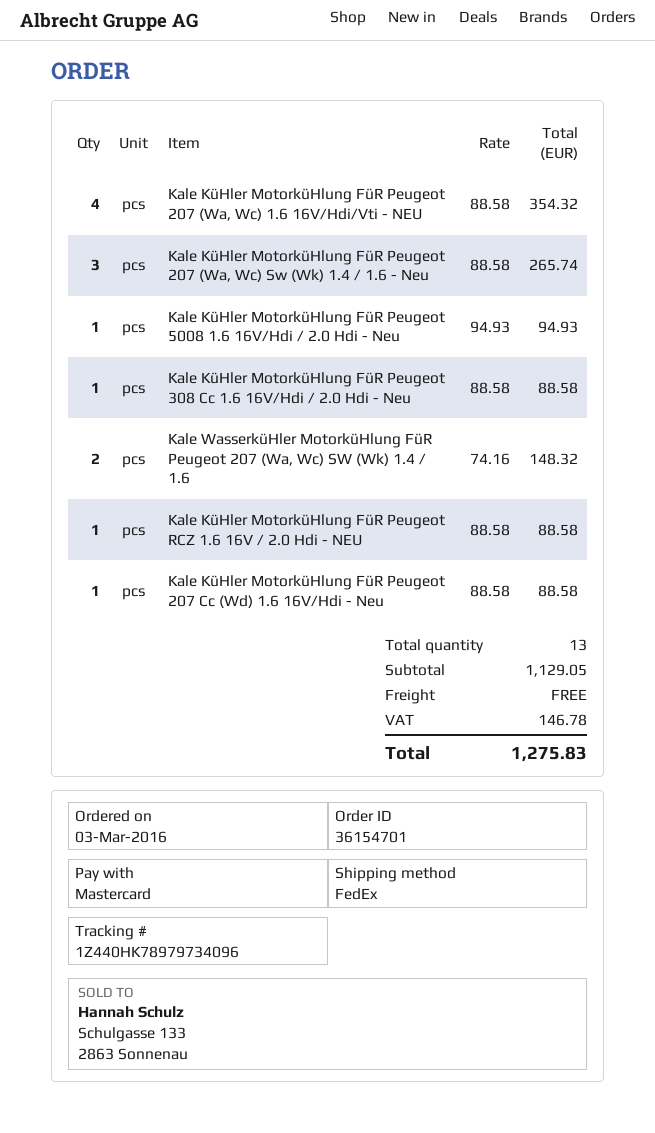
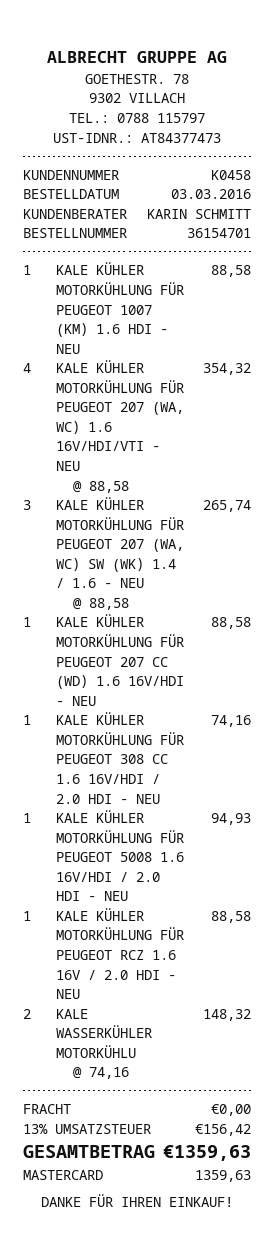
Kale KüHler MotorküHlung FüR Peugeot 308 Cc 1.6 16V/Hdi / 2.0 Hdi - Neu: 1 x 88.58 = 88.58 -> 1 x 74.16 = 74.16
KALE KÜHLER MOTORKÜHLUNG FÜR PEUGEOT 1007 (KM) 1.6 HDI - NEU: none -> 1 x 88.58 = 88.58
tax: 146.78 -> 156.42
total: 1275.83 -> 1359.63

